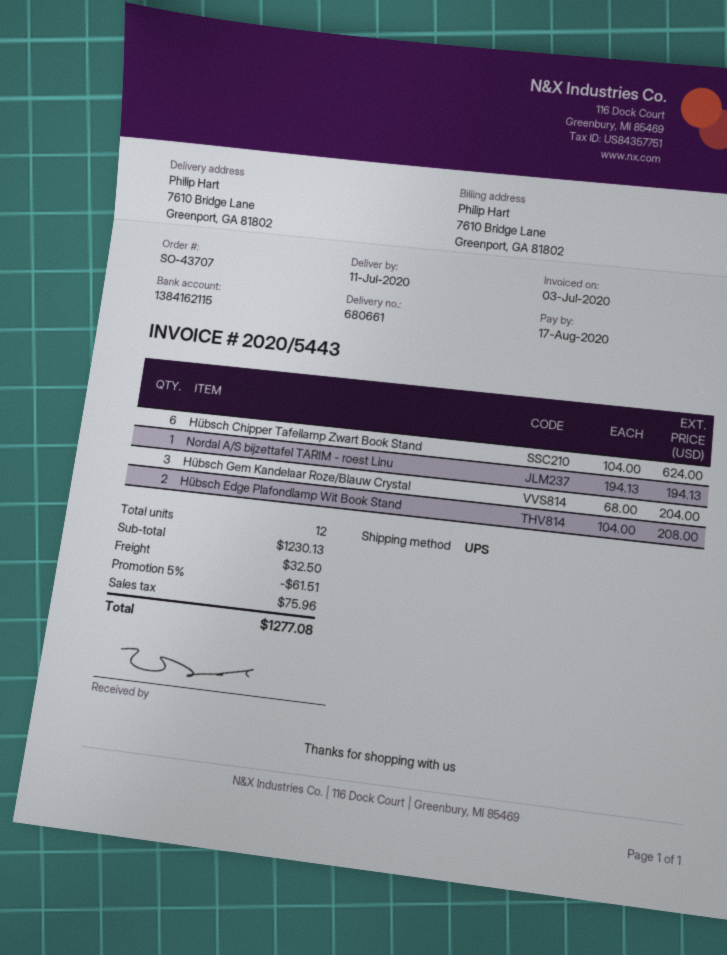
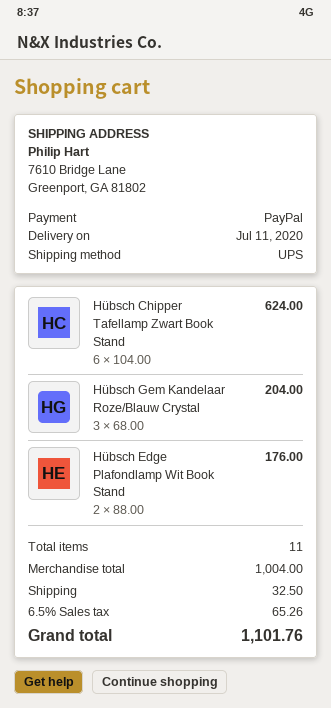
Nordal A/S bijzettafel TARIM - roest Linu: 1 x 194.13 = 194.13 -> none
Hübsch Edge Plafondlamp Wit Book Stand: 2 x 104.00 = 208.00 -> 2 x 88.00 = 176.00
total quantity: 12 -> 11
subtotal: 1230.13 -> 1004.00
discount: 5% = 61.51 -> none
tax: 75.96 -> 65.26
total: 1277.08 -> 1101.76

